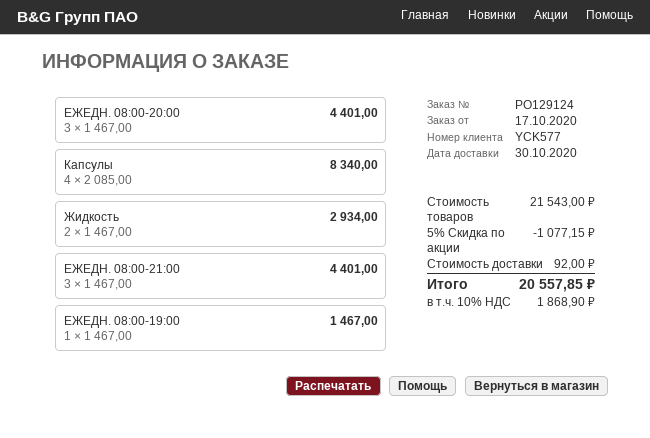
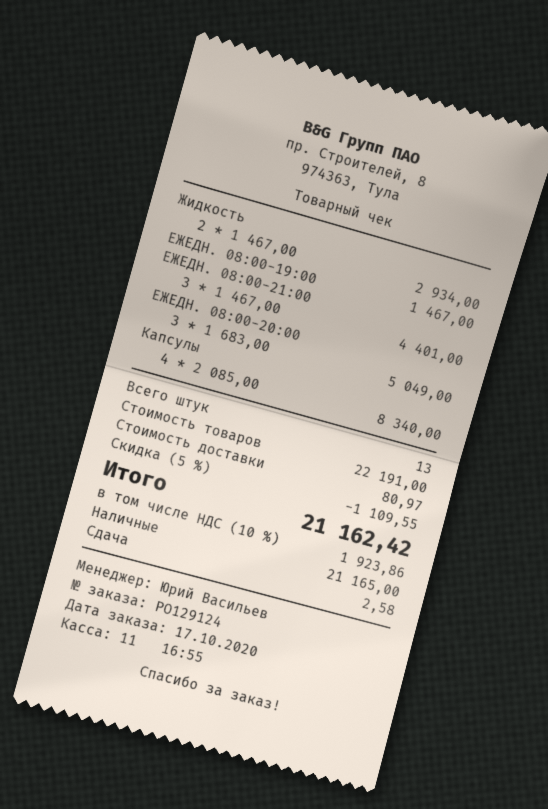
ЕЖЕДН. 08:00-20:00: 3 x 1467.00 = 4401.00 -> 3 x 1683.00 = 5049.00
subtotal: 21543.00 -> 22191.00
discount: 5% = 1077.15 -> 5% = 1109.55
shipping: 92.00 -> 80.97
tax: 10% = 1868.90 -> 10% = 1923.86
total: 20557.85 -> 21162.42

